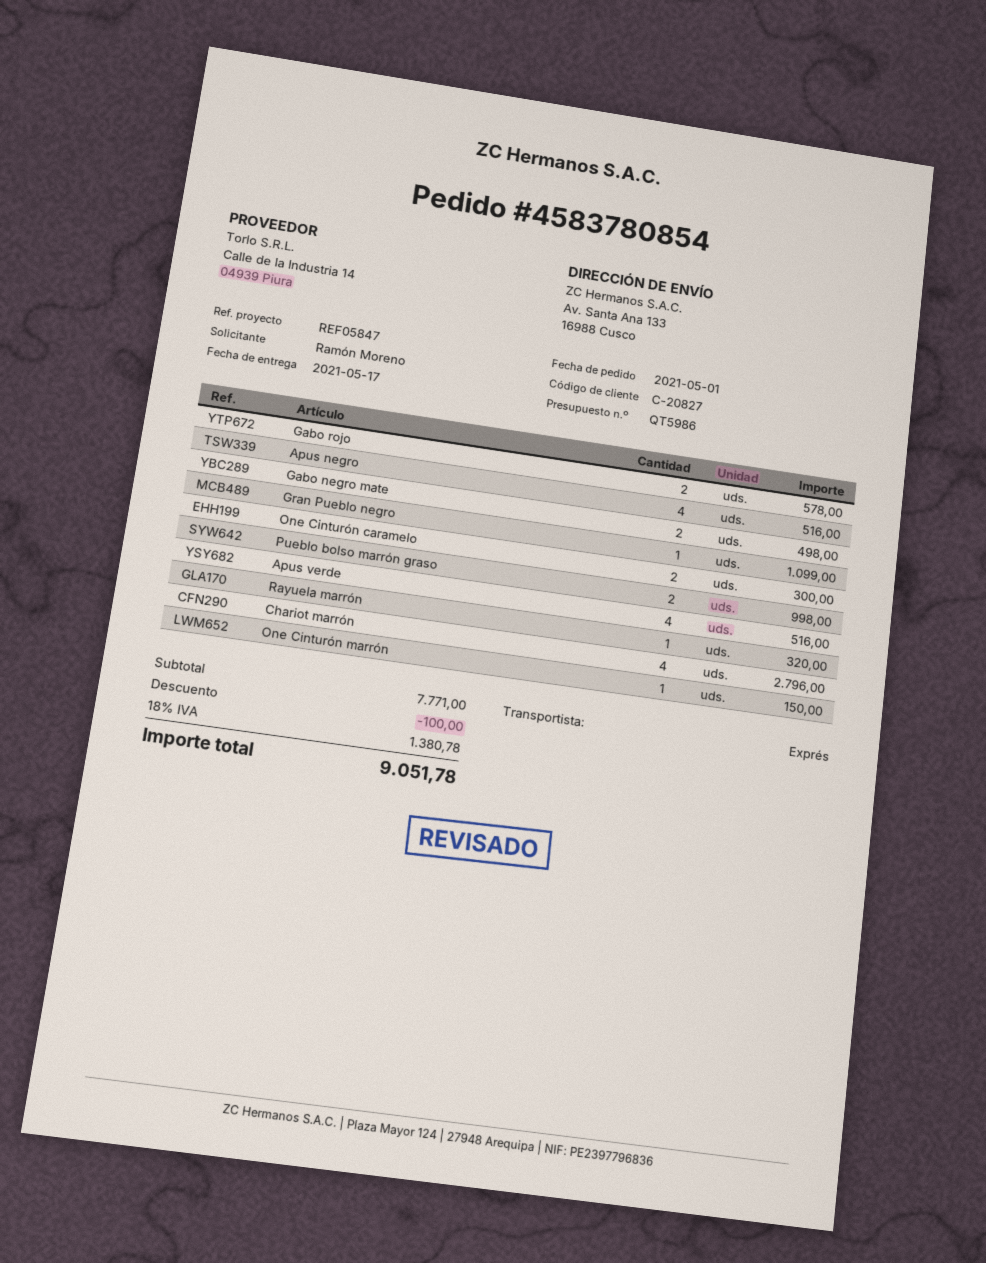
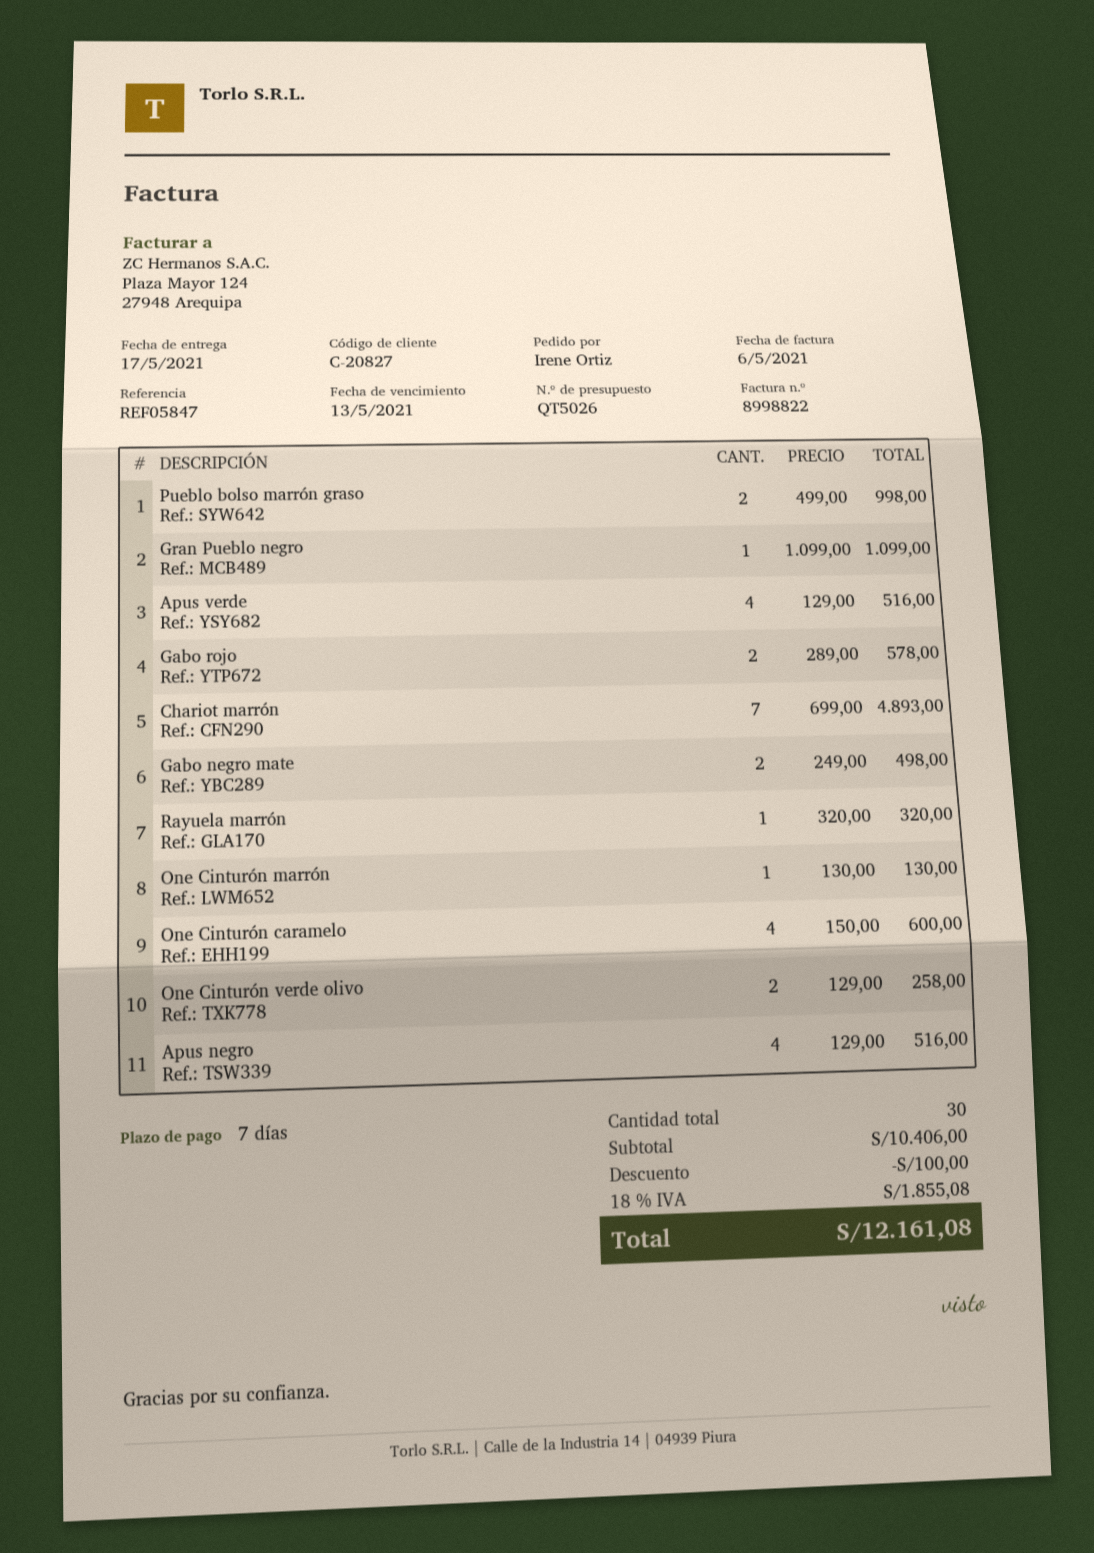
quote number: QT5986 -> QT5026
ordered by: Ramón Moreno -> Irene Ortiz
One Cinturón caramelo: 2 for 300.00 -> 4 for 600.00
Chariot marrón: 4 for 2796.00 -> 7 for 4893.00
One Cinturón marrón: 1 for 150.00 -> 1 for 130.00
One Cinturón verde olivo: none -> 2 for 258.00
subtotal: 7771.00 -> 10406.00
tax: 18% = 1380.78 -> 18% = 1855.08
total: 9051.78 -> 12161.08

